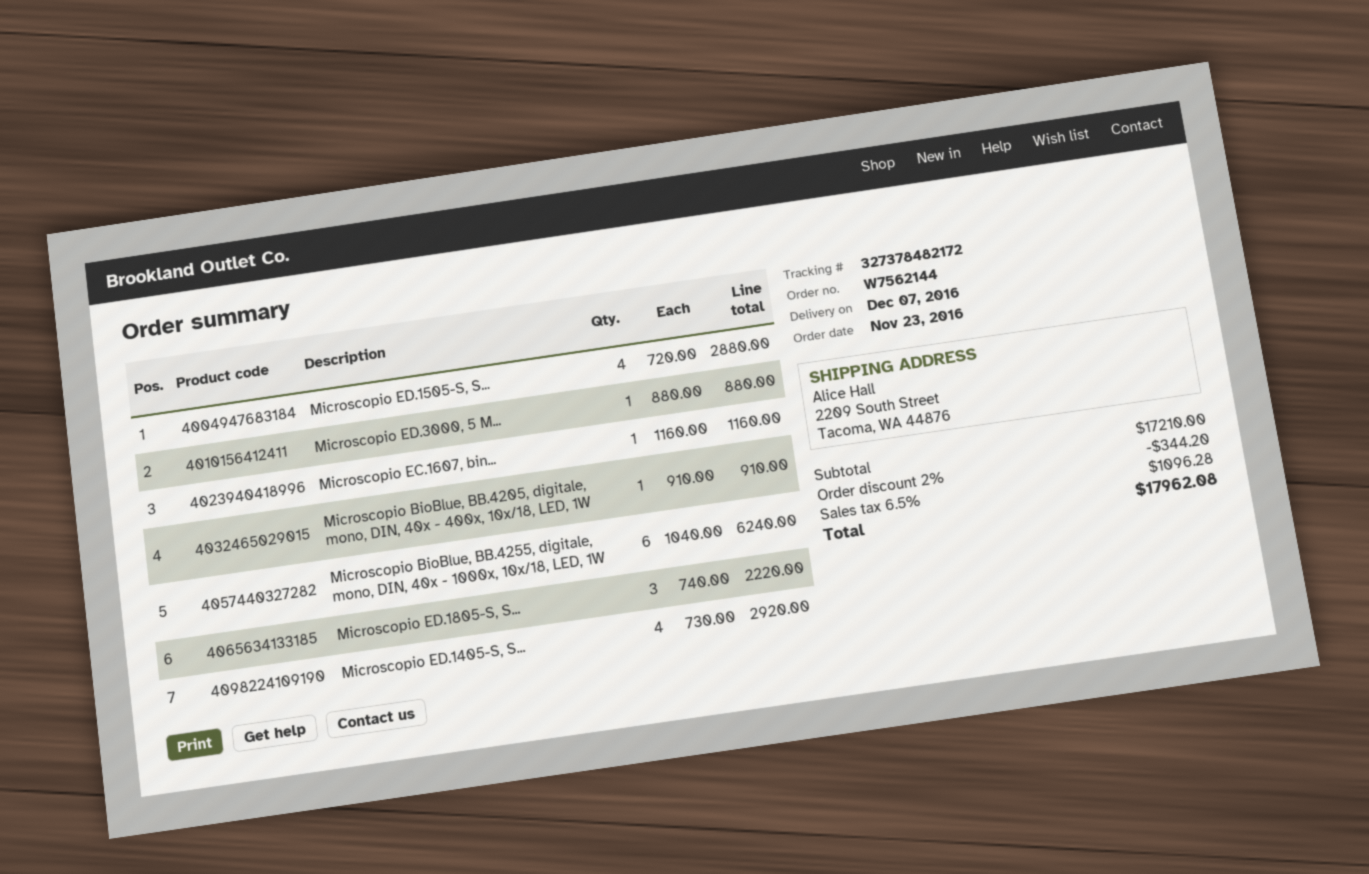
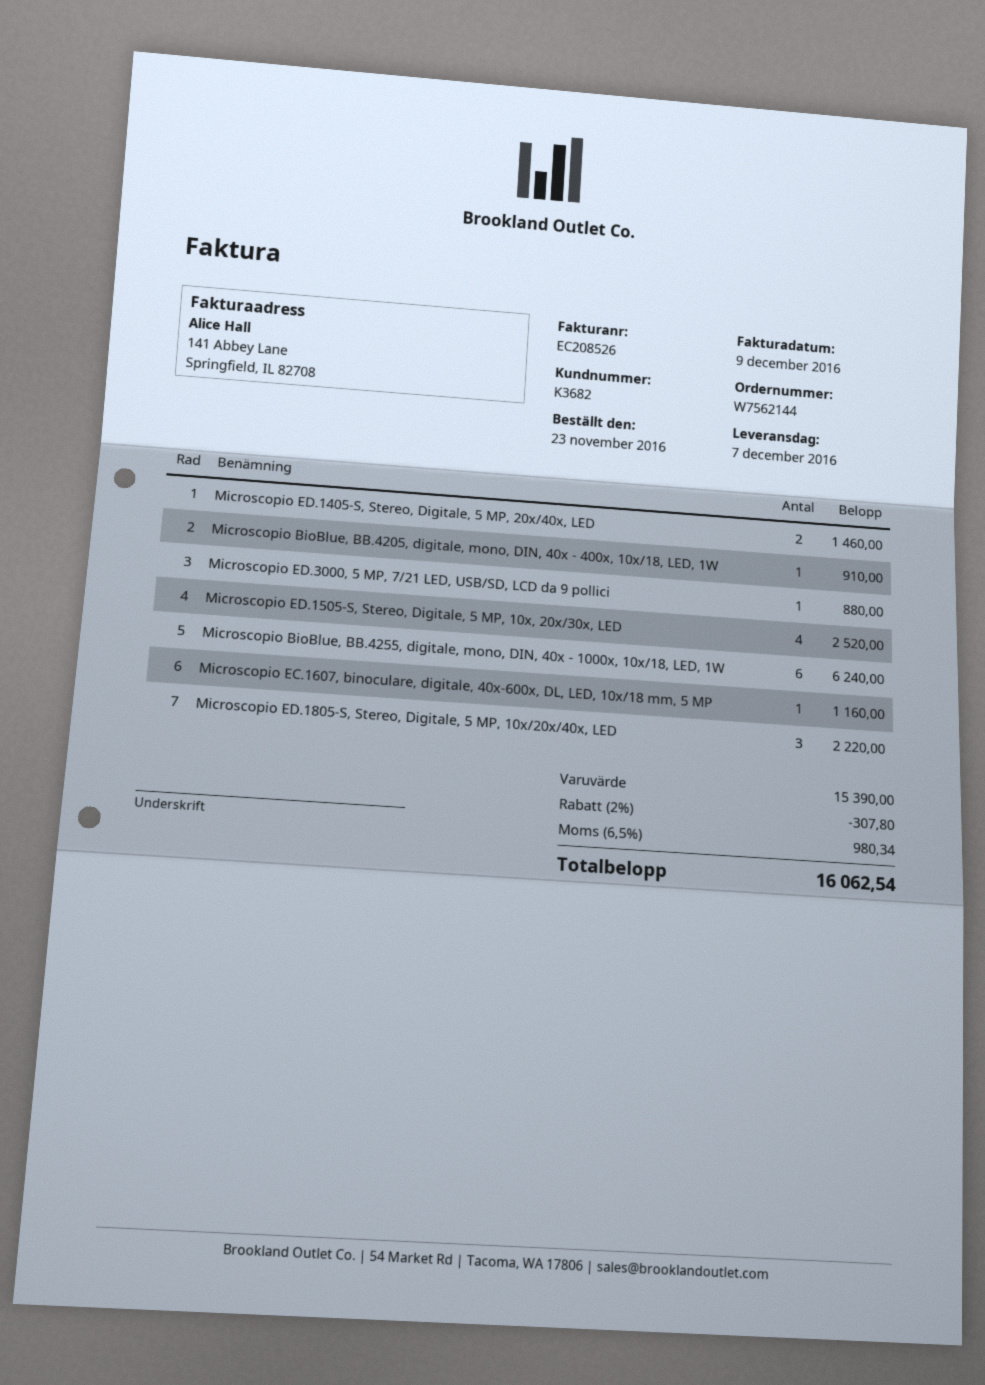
Microscopio ED.1505-S, S...: 4 for 2880.00 -> 4 for 2520.00
Microscopio ED.1405-S, S...: 4 for 2920.00 -> 2 for 1460.00
subtotal: 17210.00 -> 15390.00
discount: 2% = 344.20 -> 2% = 307.80
tax: 6.5% = 1096.28 -> 6.5% = 980.34
total: 17962.08 -> 16062.54

